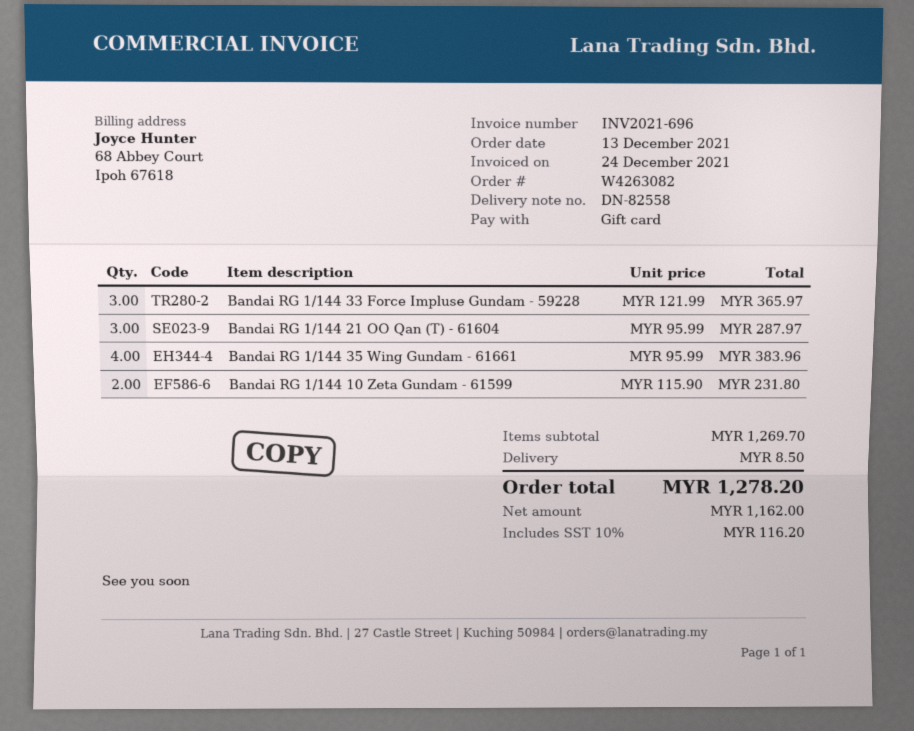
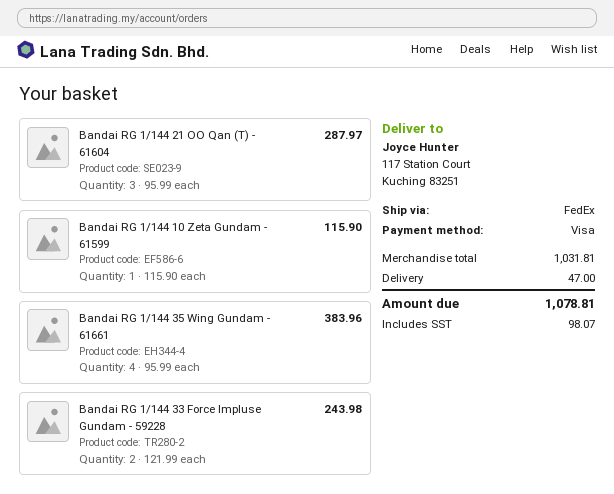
payment method: gift card -> Visa
Bandai RG 1/144 33 Force Impluse Gundam - 59228: 3 x 121.99 = 365.97 -> 2 x 121.99 = 243.98
Bandai RG 1/144 10 Zeta Gundam - 61599: 2 x 115.90 = 231.80 -> 1 x 115.90 = 115.90
subtotal: 1269.70 -> 1031.81
shipping: 8.50 -> 47.00
tax: 116.20 -> 98.07
total: 1278.20 -> 1078.81

